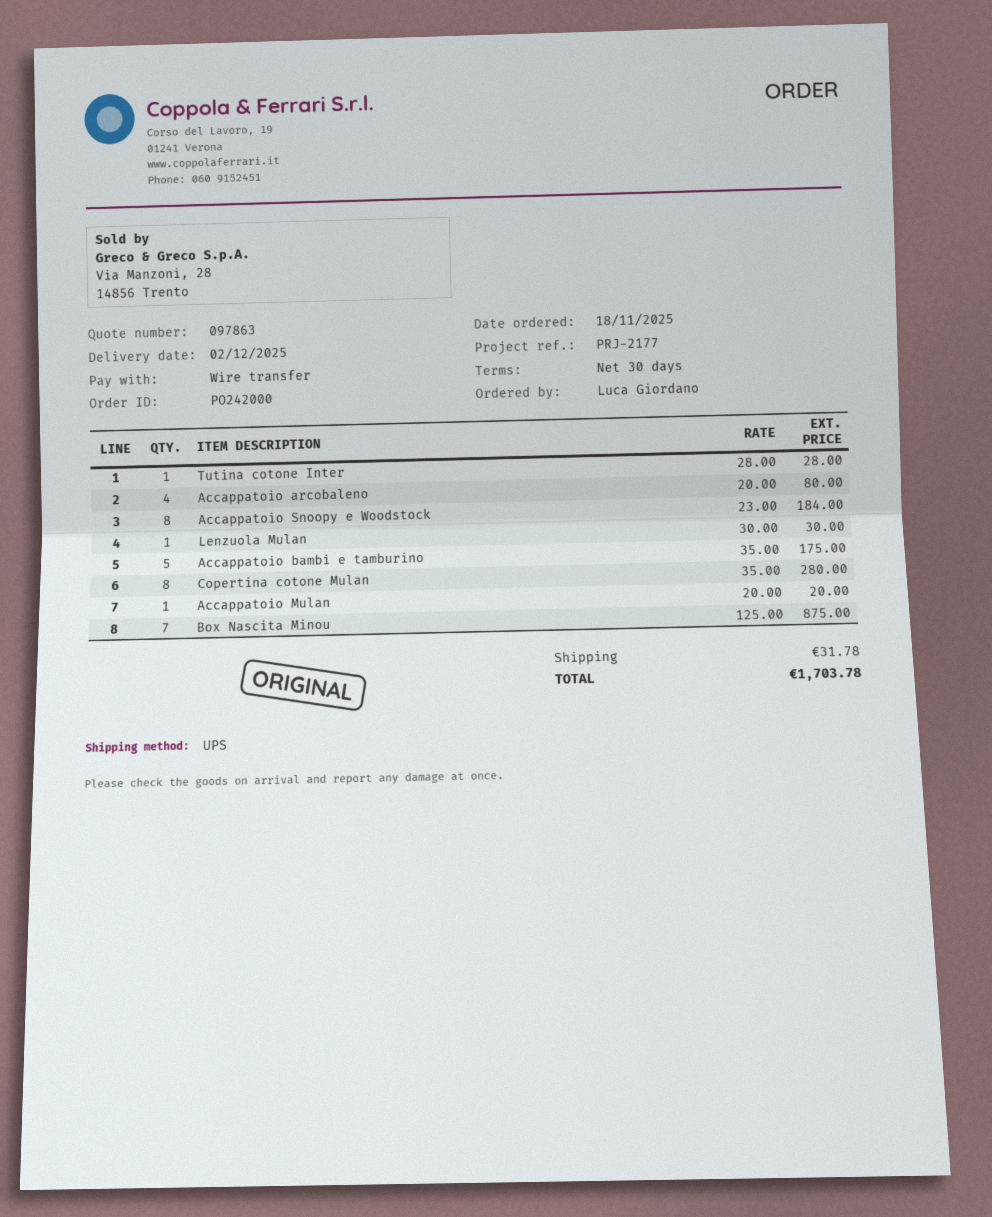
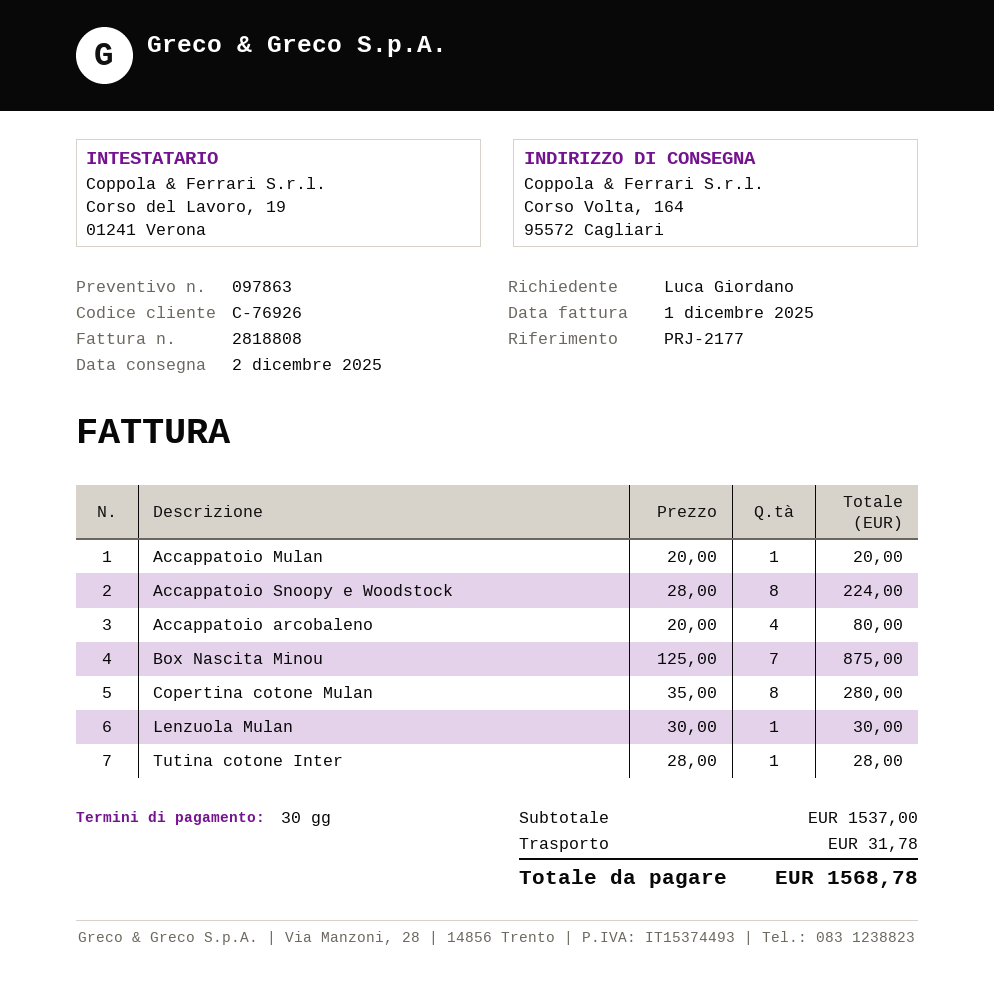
Accappatoio Snoopy e Woodstock: 8 x 23.00 = 184.00 -> 8 x 28.00 = 224.00
Accappatoio bambi e tamburino: 5 x 35.00 = 175.00 -> none
total: 1703.78 -> 1568.78

